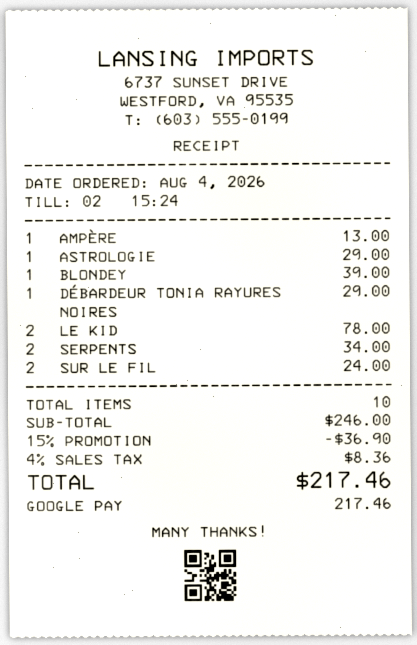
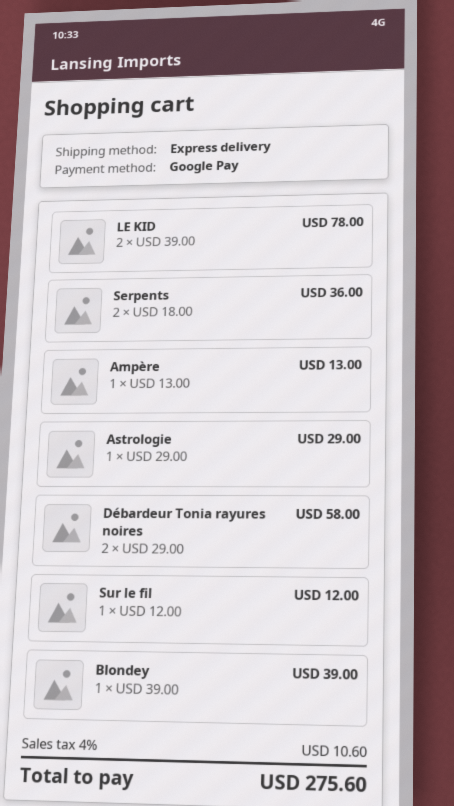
DÉBARDEUR TONIA RAYURES NOIRES: 1 for 29.00 -> 2 for 58.00
SERPENTS: 2 for 34.00 -> 2 for 36.00
SUR LE FIL: 2 for 24.00 -> 1 for 12.00
discount: 15% = 36.90 -> none
tax: 4% = 8.36 -> 4% = 10.60
total: 217.46 -> 275.60

